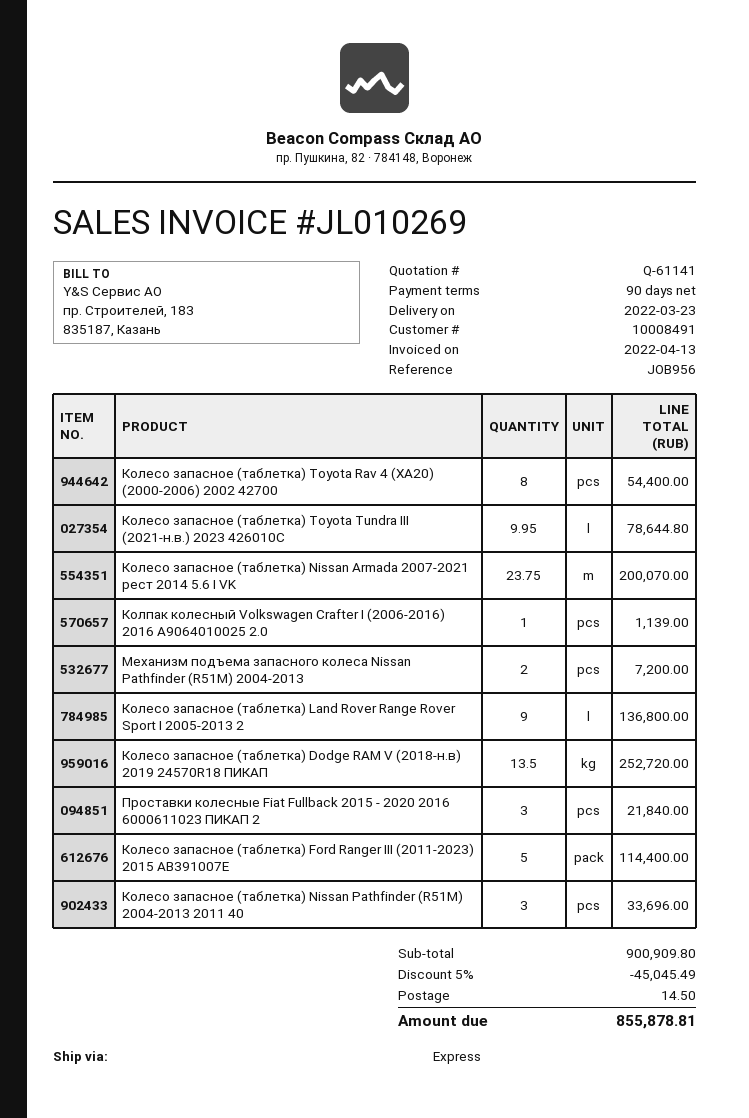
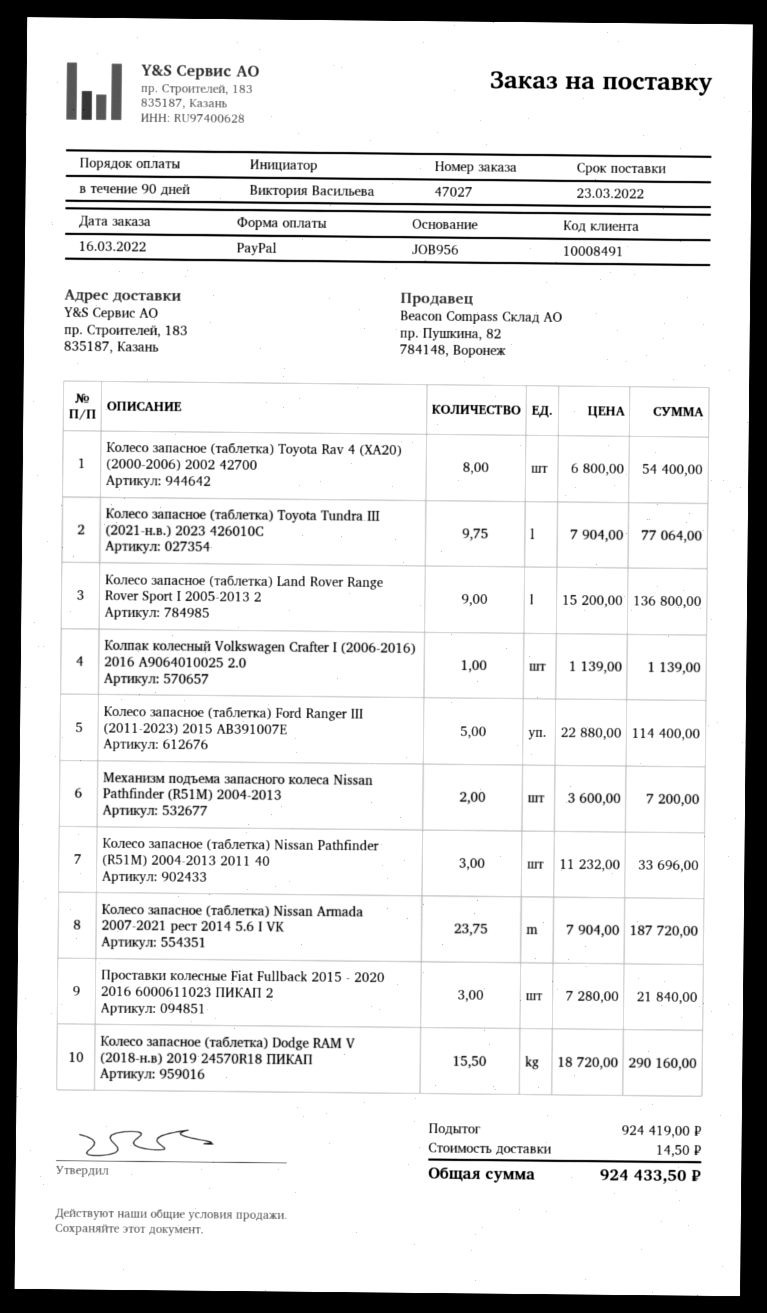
Колесо запасное (таблетка) Toyota Tundra III (2021-н.в.) 2023 426010C: 9.95 for 78644.80 -> 9.75 for 77064.00
Колесо запасное (таблетка) Nissan Armada 2007-2021 рест 2014 5.6 I VK: 23.75 for 200070.00 -> 23.75 for 187720.00
Колесо запасное (таблетка) Dodge RAM V (2018-н.в) 2019 24570R18 ПИКАП: 13.5 for 252720.00 -> 15.5 for 290160.00
subtotal: 900909.80 -> 924419.00
discount: 5% = 45045.49 -> none
total: 855878.81 -> 924433.50

